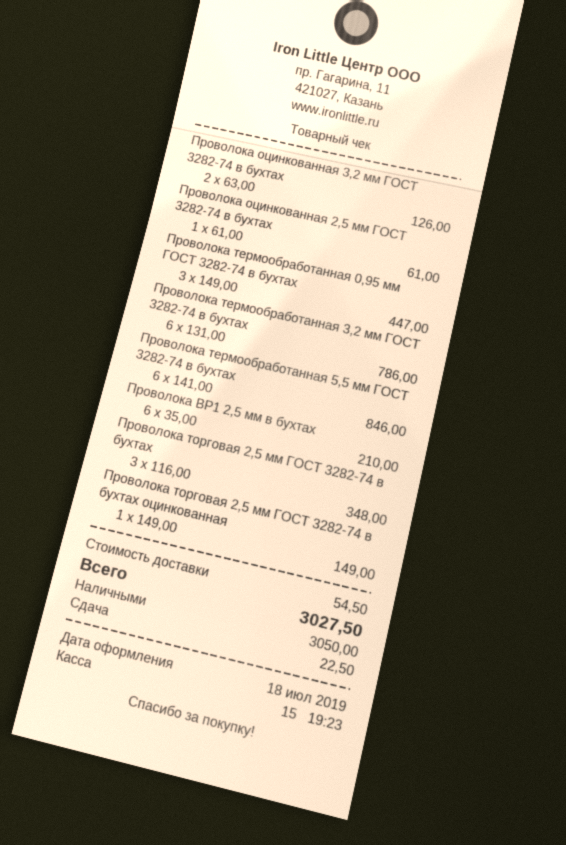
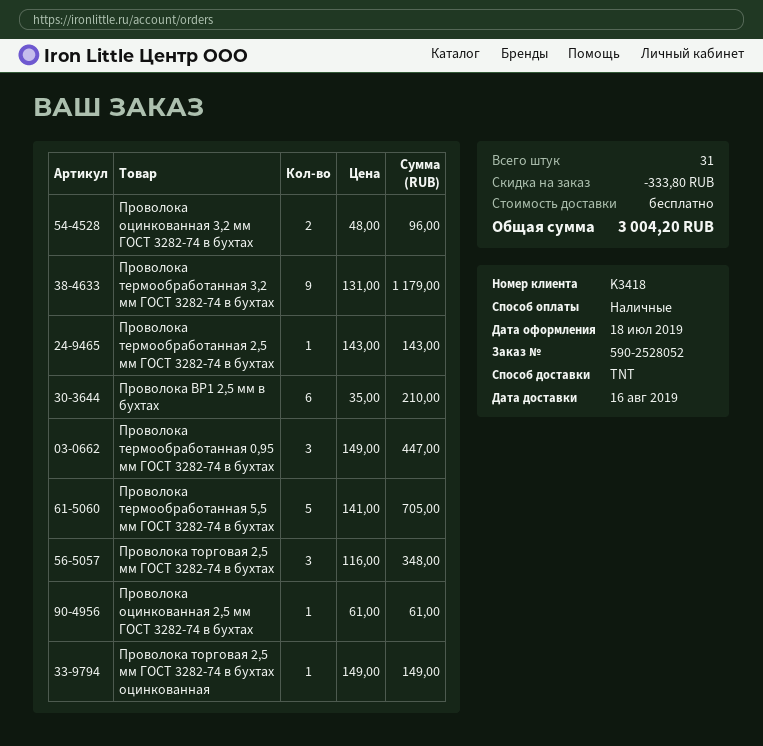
Проволока оцинкованная 3,2 мм ГОСТ 3282-74 в бухтах: 2 x 63.00 = 126.00 -> 2 x 48.00 = 96.00
Проволока термообработанная 3,2 мм ГОСТ 3282-74 в бухтах: 6 x 131.00 = 786.00 -> 9 x 131.00 = 1179.00
Проволока термообработанная 5,5 мм ГОСТ 3282-74 в бухтах: 6 x 141.00 = 846.00 -> 5 x 141.00 = 705.00
Проволока термообработанная 2,5 мм ГОСТ 3282-74 в бухтах: none -> 1 x 143.00 = 143.00
discount: none -> 333.80
shipping: 54.50 -> 0.00
total: 3027.50 -> 3004.20

